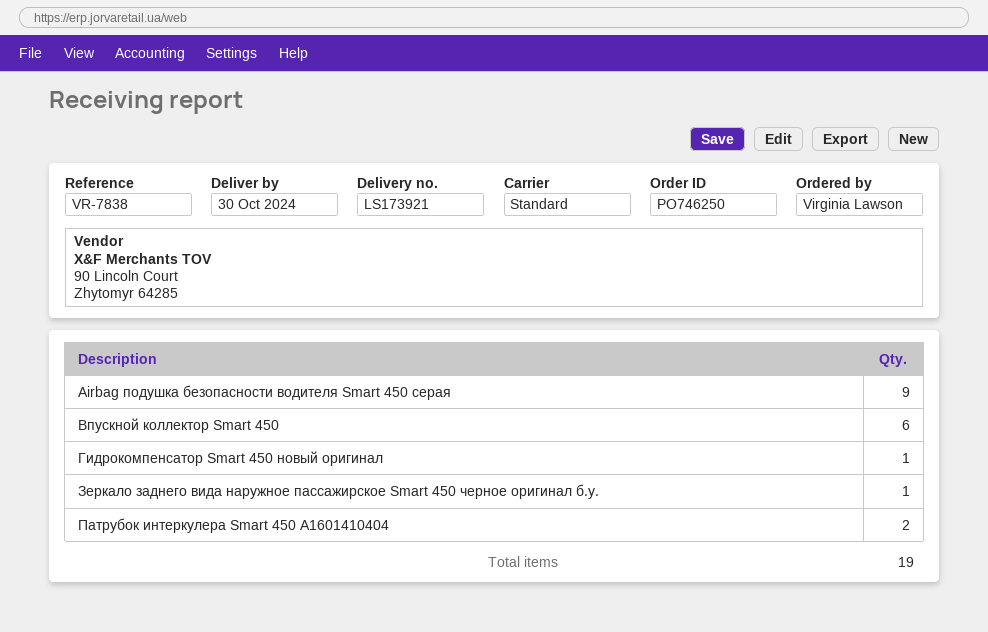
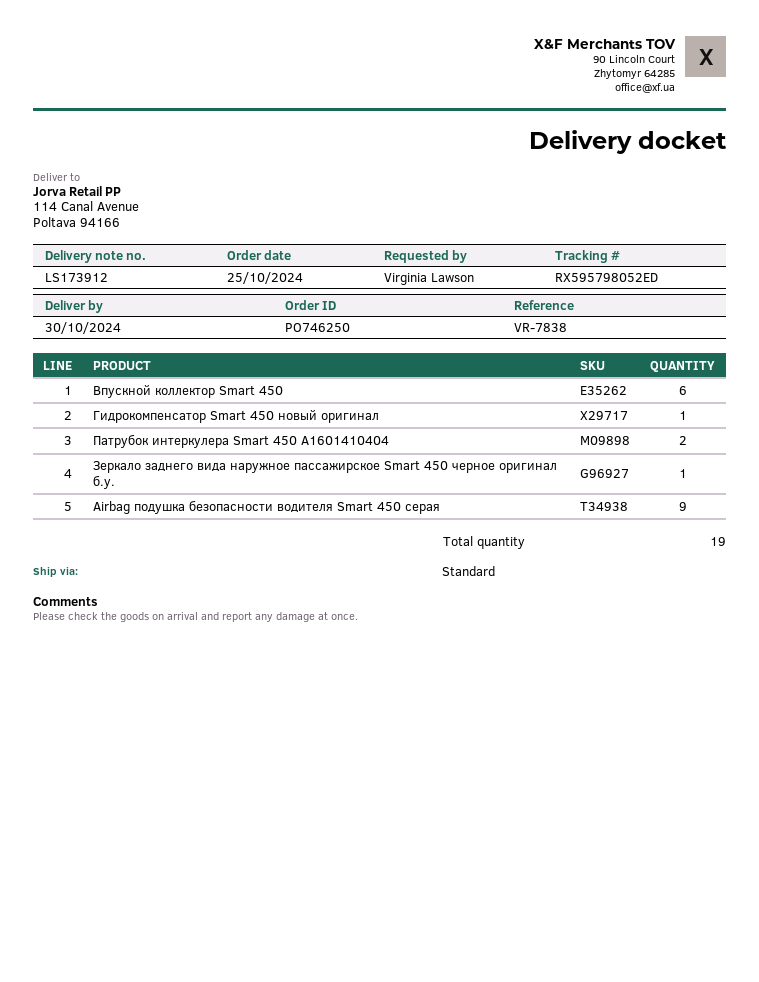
delivery note number: LS173921 -> LS173912

